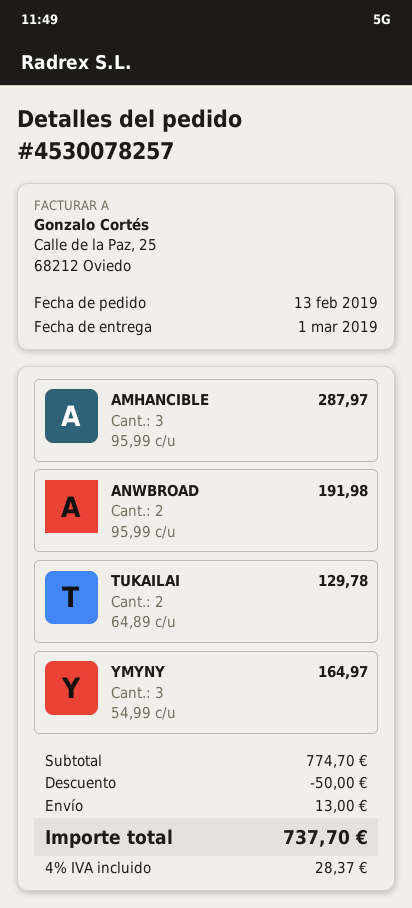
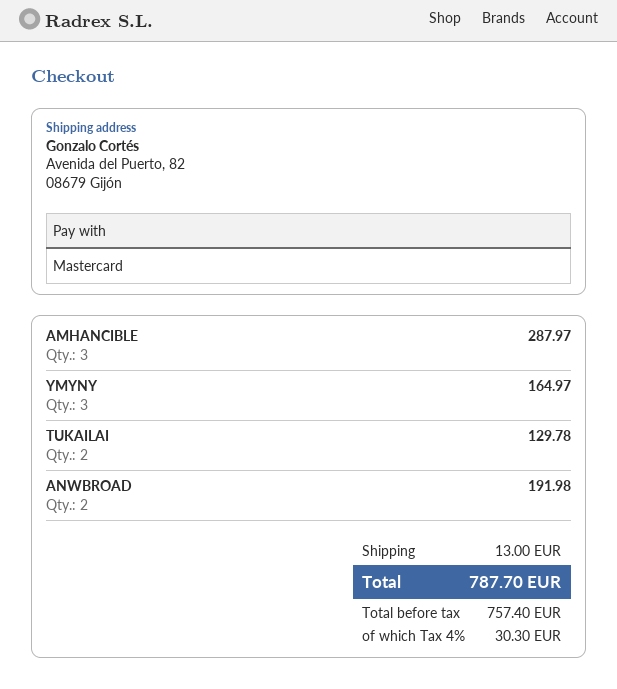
discount: 50.00 -> none
tax: 4% = 28.37 -> 4% = 30.30
total: 737.70 -> 787.70

